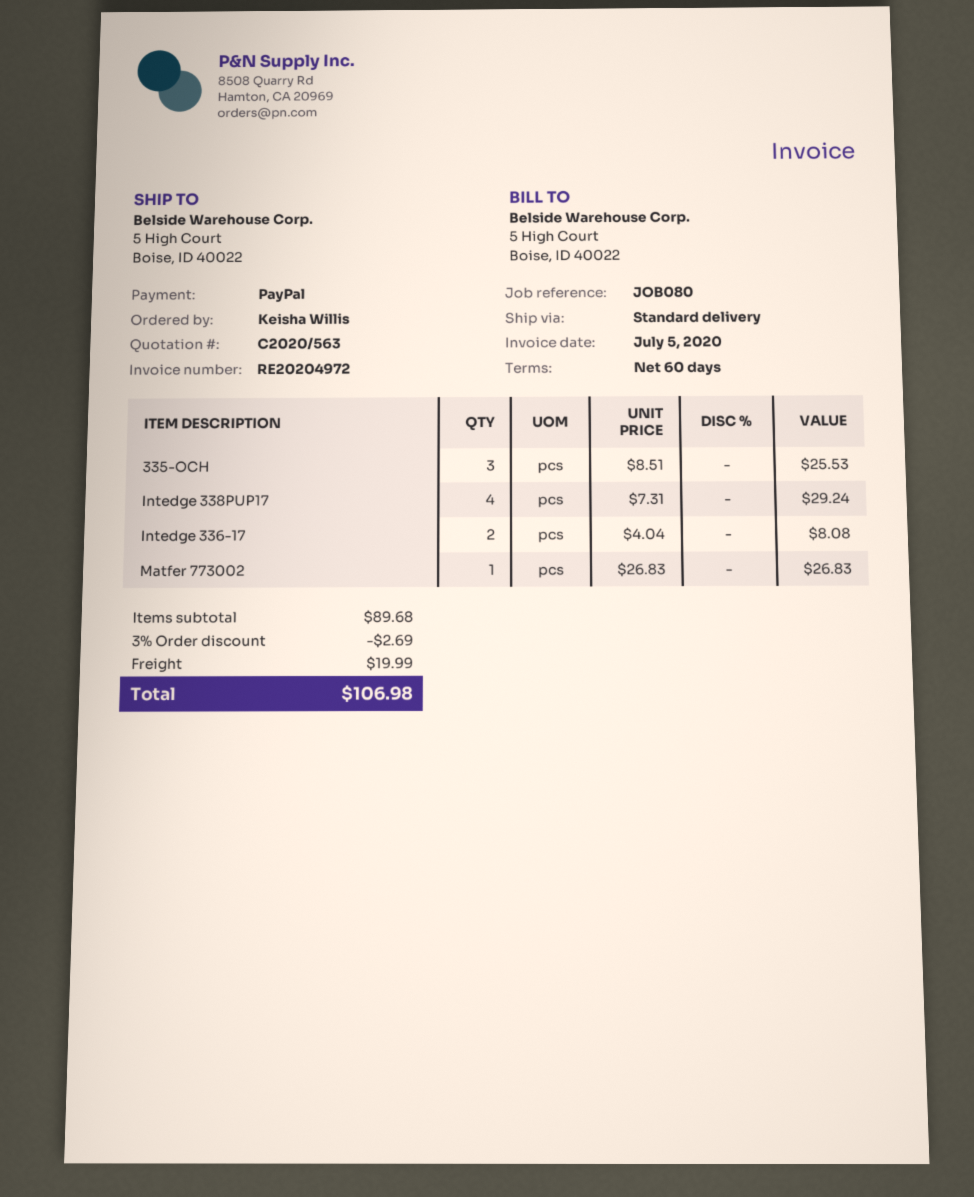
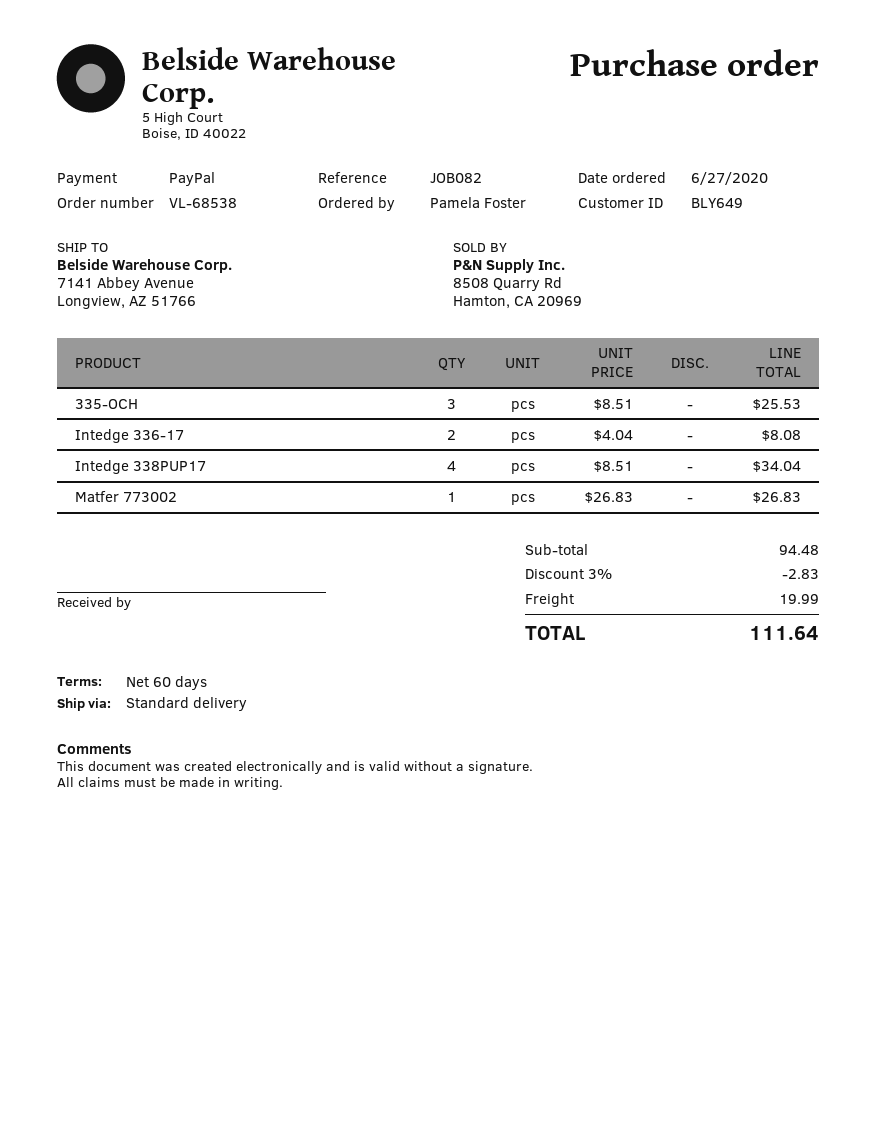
reference: JOB080 -> JOB082
ordered by: Keisha Willis -> Pamela Foster
ship to: 5 High Court, Boise, ID 40022 -> 7141 Abbey Avenue, Longview, AZ 51766
Intedge 338PUP17: 4 x 7.31 = 29.24 -> 4 x 8.51 = 34.04
subtotal: 89.68 -> 94.48
discount: 3% = 2.69 -> 3% = 2.83
total: 106.98 -> 111.64

